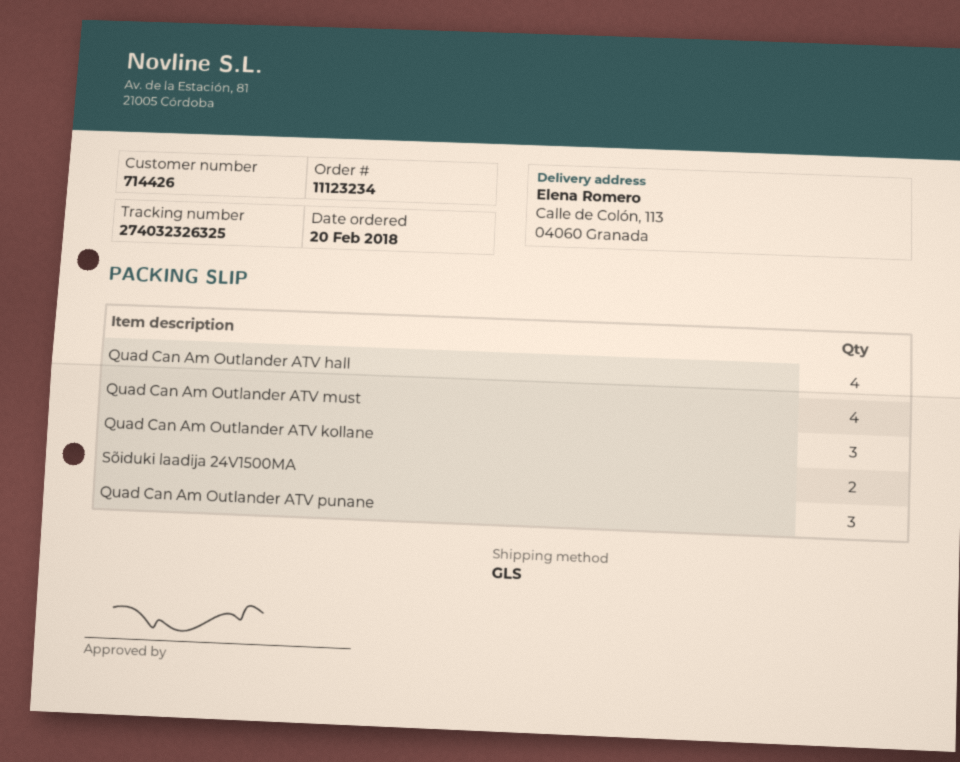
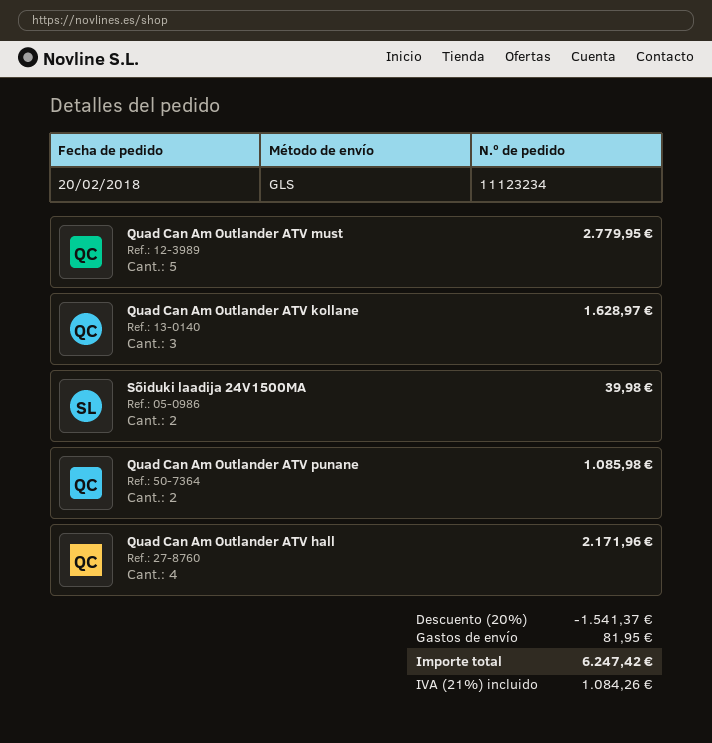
Quad Can Am Outlander ATV must: 4 -> 5
Quad Can Am Outlander ATV punane: 3 -> 2

